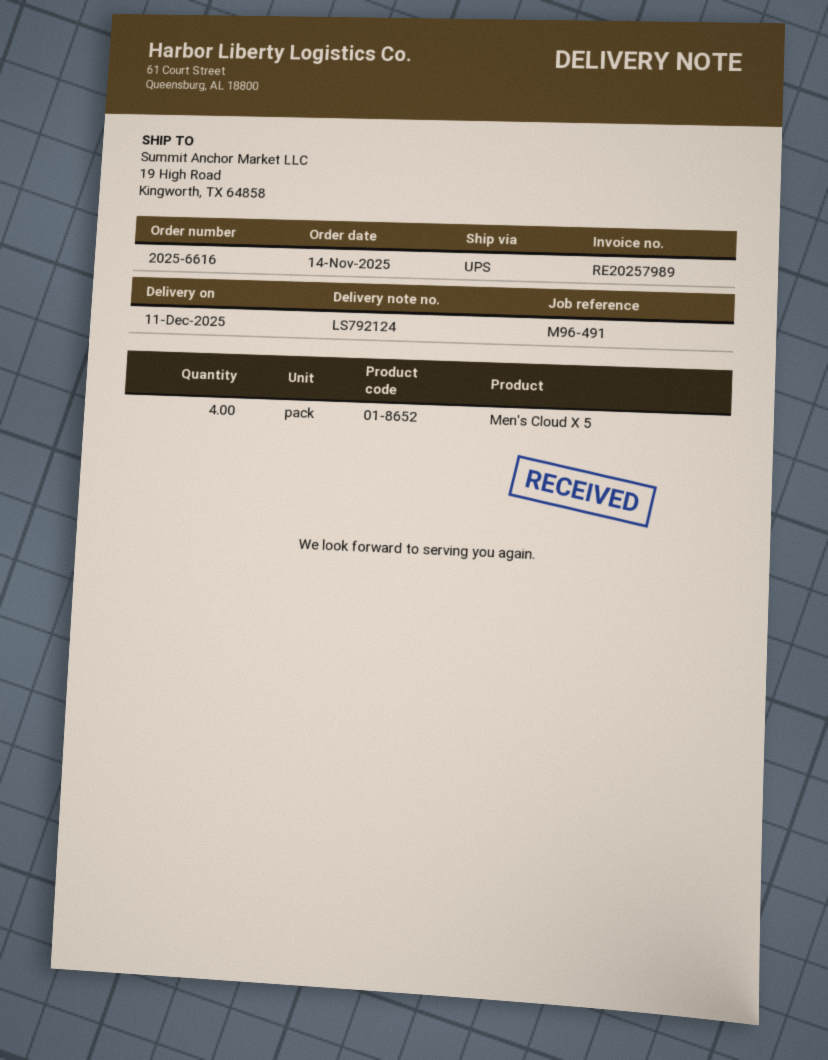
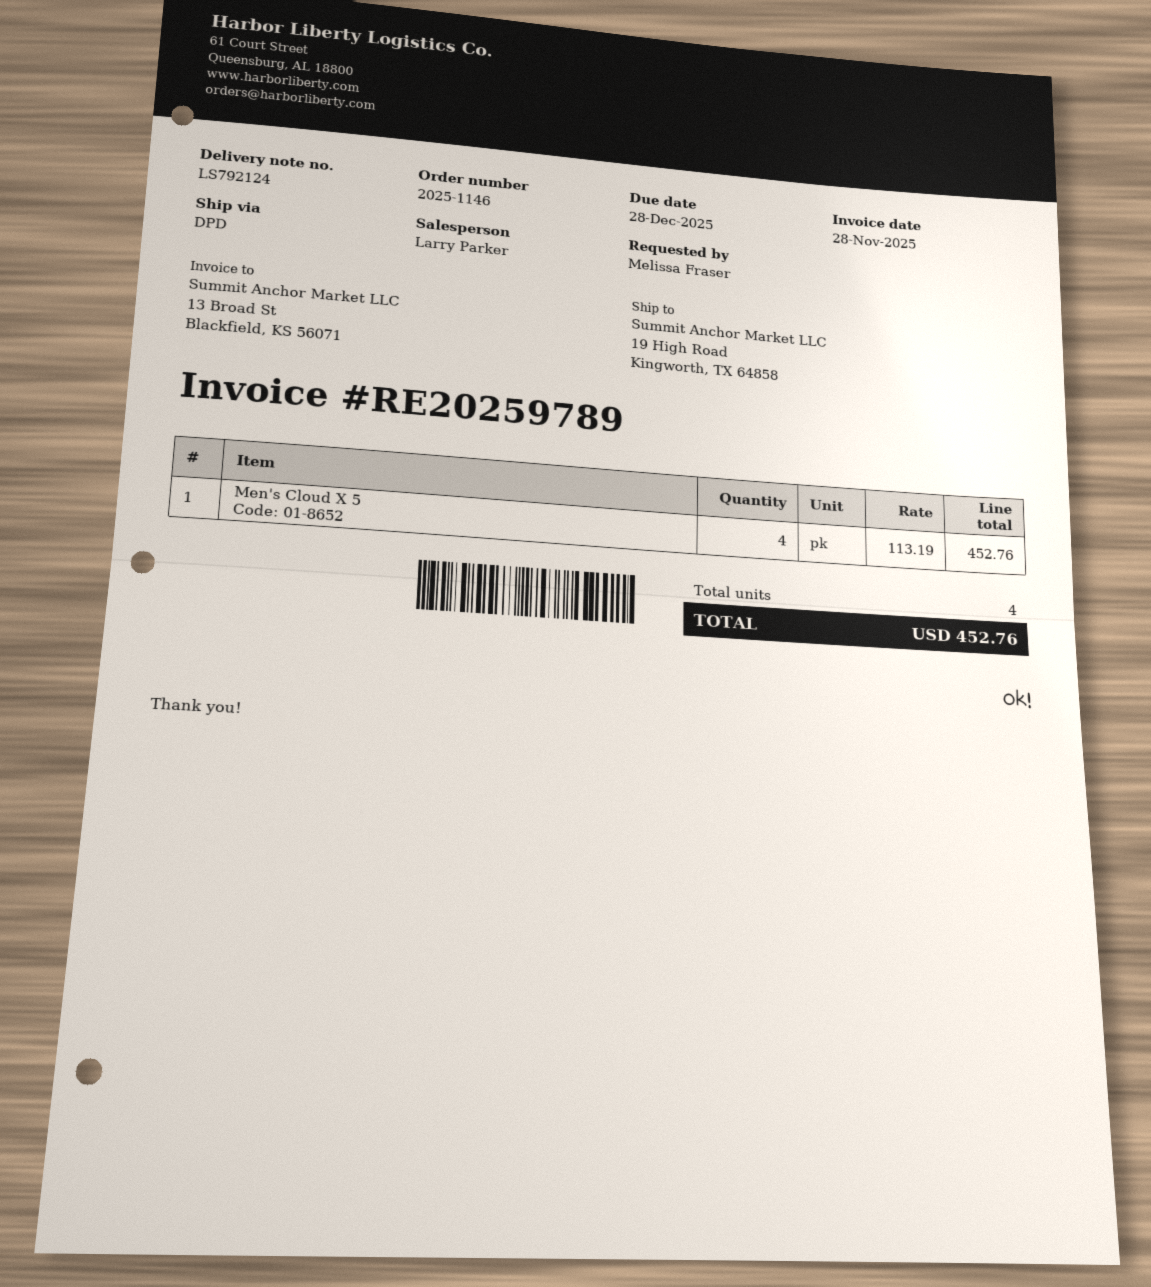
order number: 2025-6616 -> 2025-1146
invoice number: RE20257989 -> RE20259789
shipping method: UPS -> DPD

